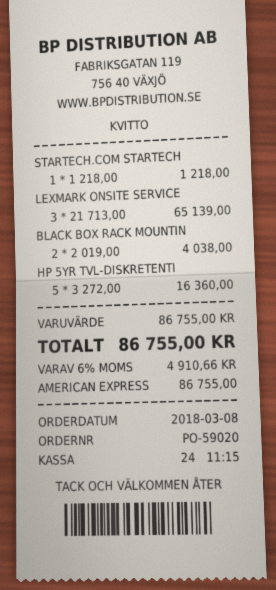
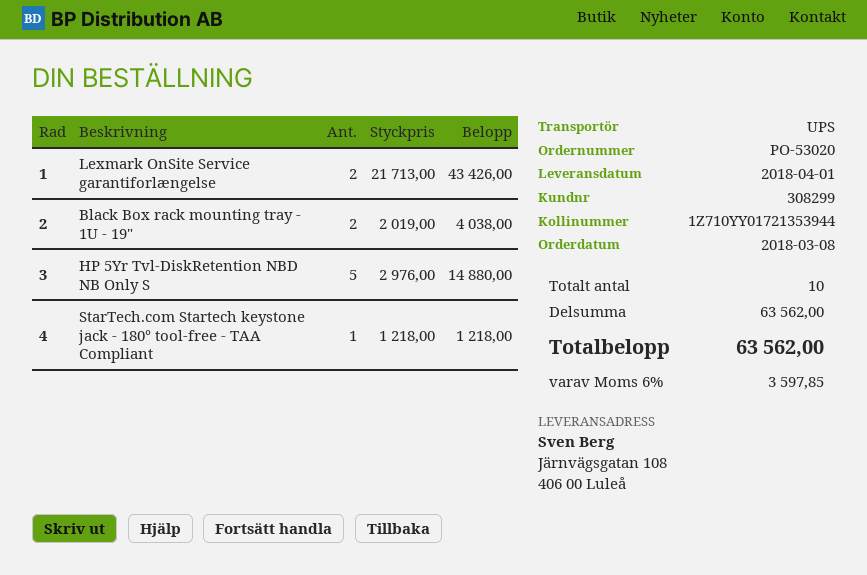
order number: PO-59020 -> PO-53020
LEXMARK ONSITE SERVICE: 3 x 21713.00 = 65139.00 -> 2 x 21713.00 = 43426.00
HP 5YR TVL-DISKRETENTI: 5 x 3272.00 = 16360.00 -> 5 x 2976.00 = 14880.00
subtotal: 86755.00 -> 63562.00
tax: 6% = 4910.66 -> 6% = 3597.85
total: 86755.00 -> 63562.00

